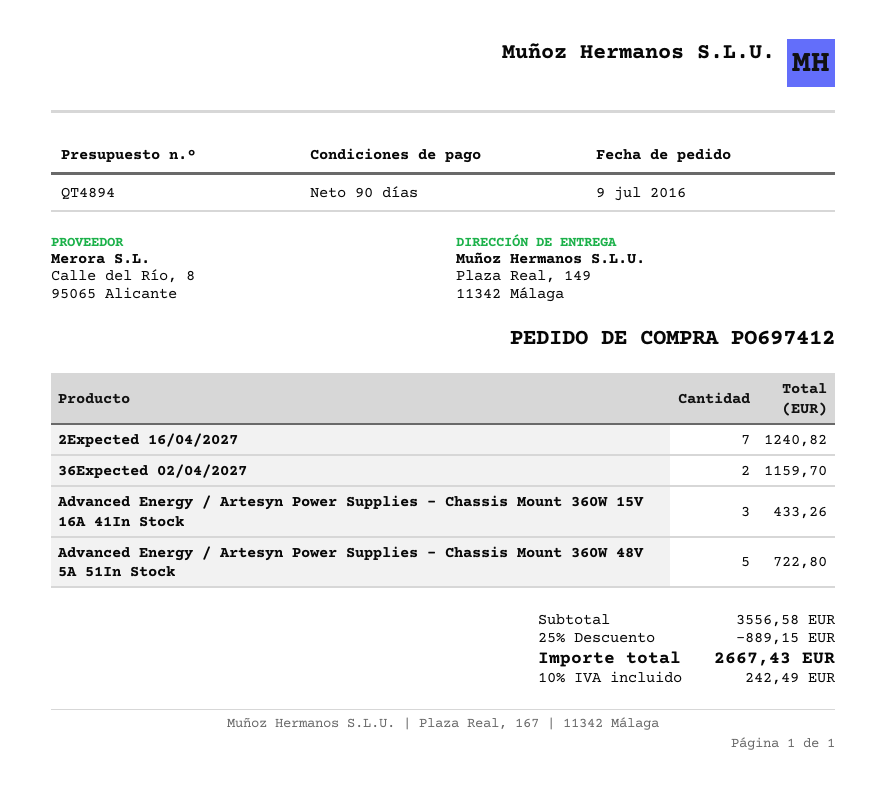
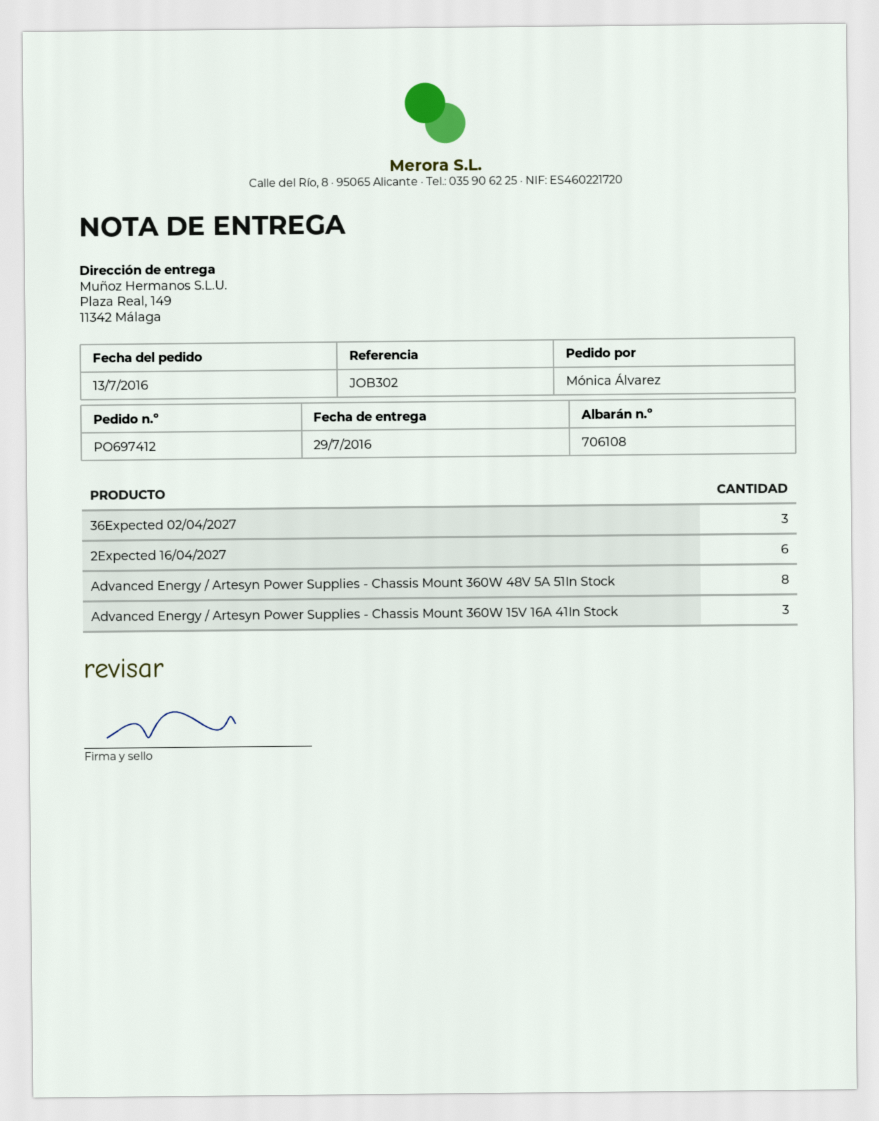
order date: 2016-07-09 -> 2016-07-13
2Expected 16/04/2027: 7 -> 6
36Expected 02/04/2027: 2 -> 3
Advanced Energy / Artesyn Power Supplies - Chassis Mount 360W 48V 5A 51In Stock: 5 -> 8

